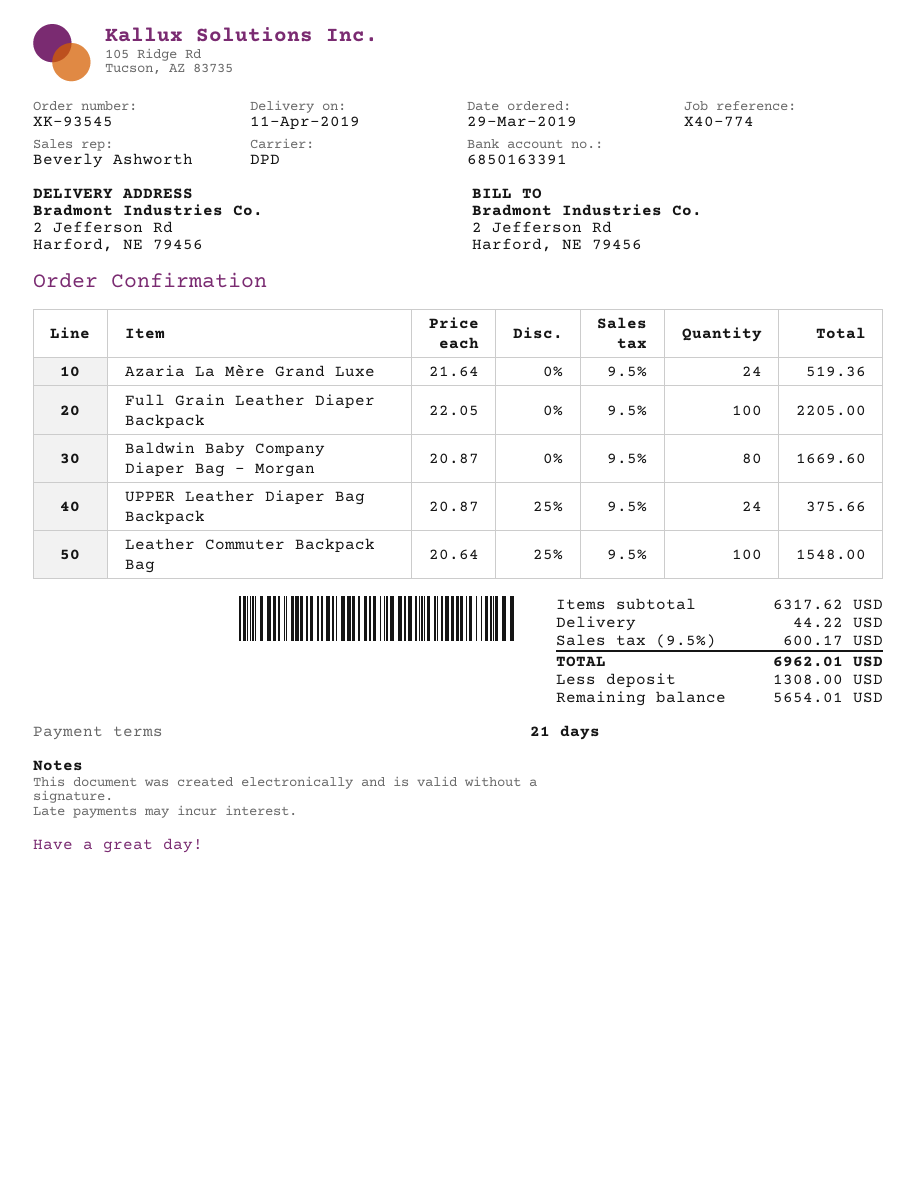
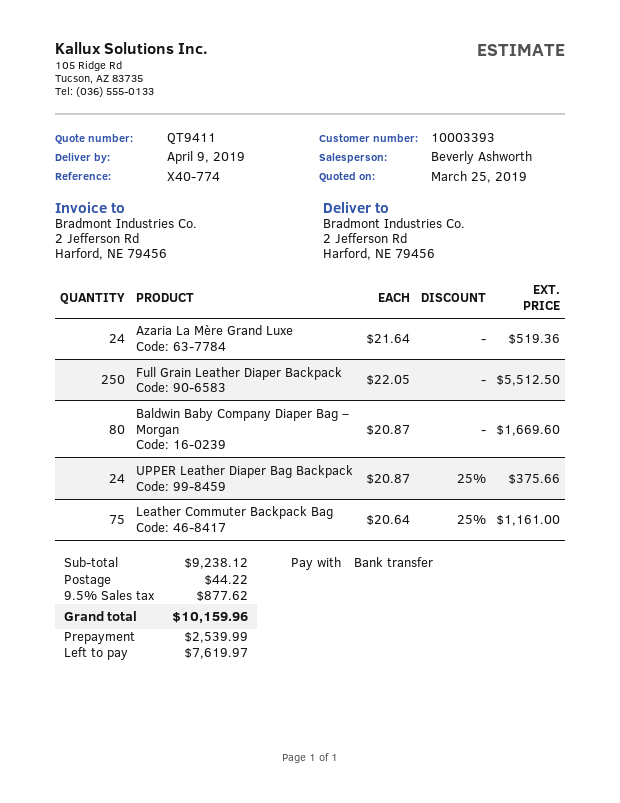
delivery date: 2019-04-11 -> 2019-04-09
Full Grain Leather Diaper Backpack: 100 x 22.05 = 2205.00 -> 250 x 22.05 = 5512.50
Leather Commuter Backpack Bag: 100 x 20.64 - 25% = 1548.00 -> 75 x 20.64 - 25% = 1161.00
subtotal: 6317.62 -> 9238.12
tax: 9.5% = 600.17 -> 9.5% = 877.62
total: 6962.01 -> 10159.96
deposit: 1308.00 -> 2539.99
balance: 5654.01 -> 7619.97

